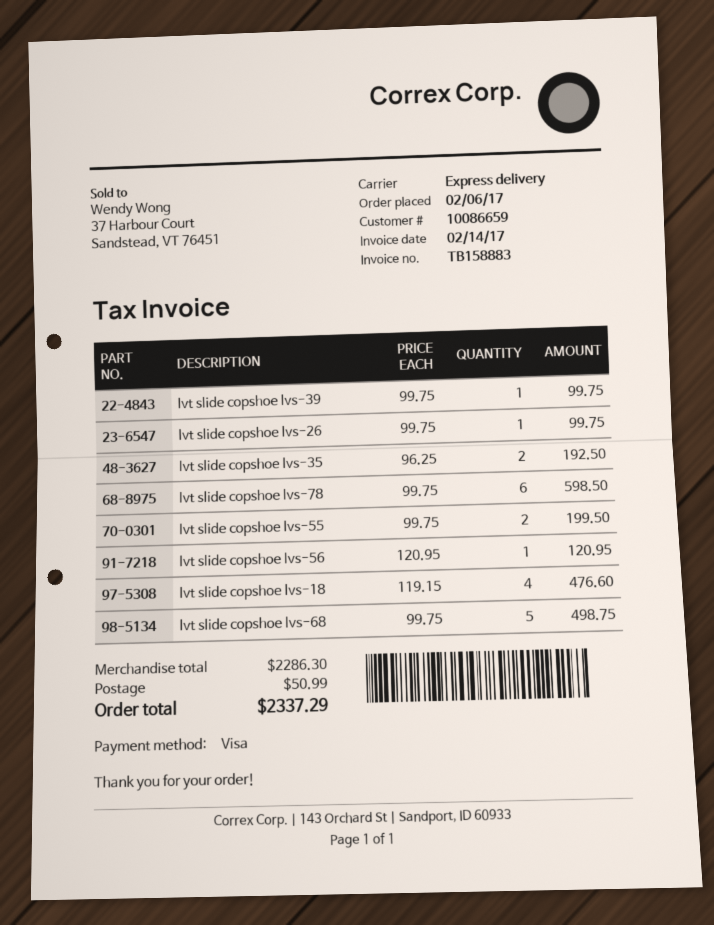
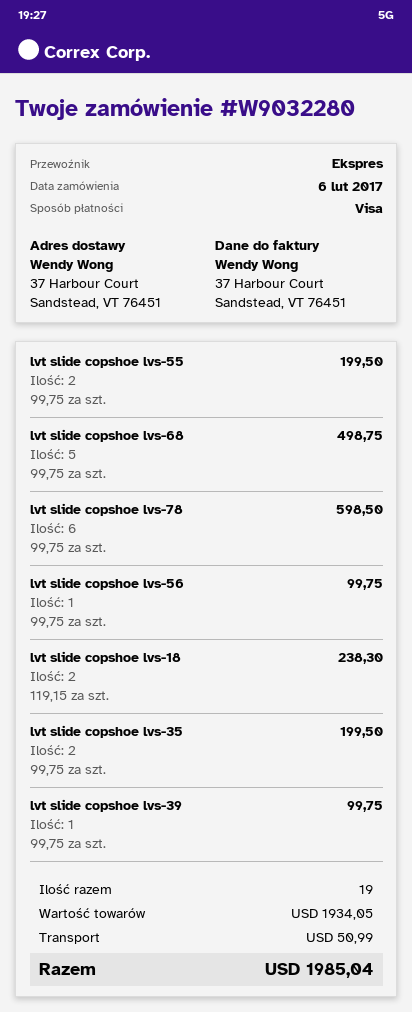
lvt slide copshoe lvs-26: 1 x 99.75 = 99.75 -> none
lvt slide copshoe lvs-35: 2 x 96.25 = 192.50 -> 2 x 99.75 = 199.50
lvt slide copshoe lvs-56: 1 x 120.95 = 120.95 -> 1 x 99.75 = 99.75
lvt slide copshoe lvs-18: 4 x 119.15 = 476.60 -> 2 x 119.15 = 238.30
subtotal: 2286.30 -> 1934.05
total: 2337.29 -> 1985.04

